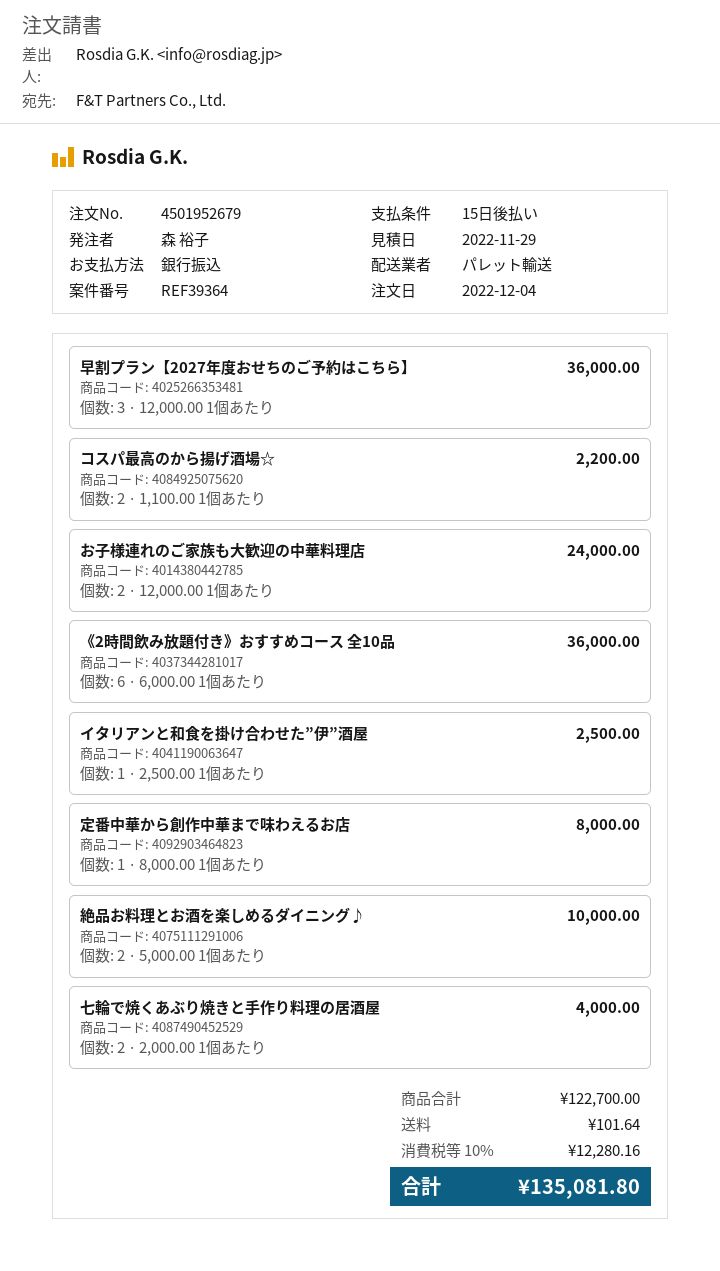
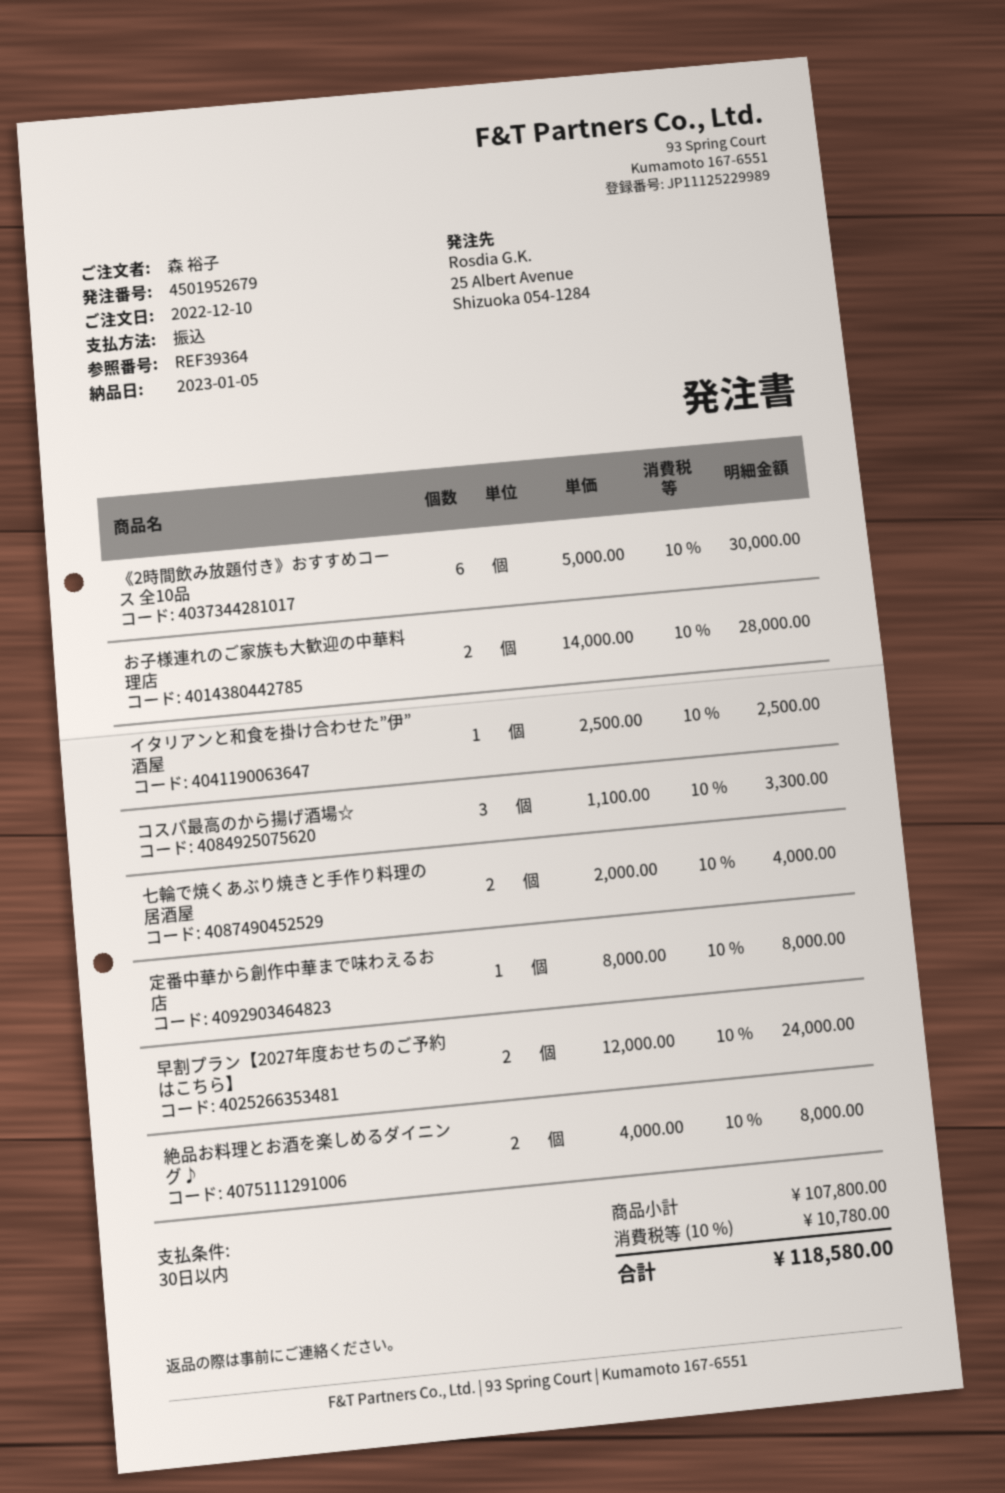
order date: 2022-12-04 -> 2022-12-10
payment terms: 15 days -> 30 days
早割プラン【2027年度おせちのご予約はこちら】: 3 x 12000.00 = 36000.00 -> 2 x 12000.00 = 24000.00
コスパ最高のから揚げ酒場☆: 2 x 1100.00 = 2200.00 -> 3 x 1100.00 = 3300.00
お子様連れのご家族も大歓迎の中華料理店: 2 x 12000.00 = 24000.00 -> 2 x 14000.00 = 28000.00
《2時間飲み放題付き》おすすめコース 全10品: 6 x 6000.00 = 36000.00 -> 6 x 5000.00 = 30000.00
絶品お料理とお酒を楽しめるダイニング♪: 2 x 5000.00 = 10000.00 -> 2 x 4000.00 = 8000.00
subtotal: 122700.00 -> 107800.00
shipping: 101.64 -> none
tax: 10% = 12280.16 -> 10% = 10780.00
total: 135081.80 -> 118580.00

